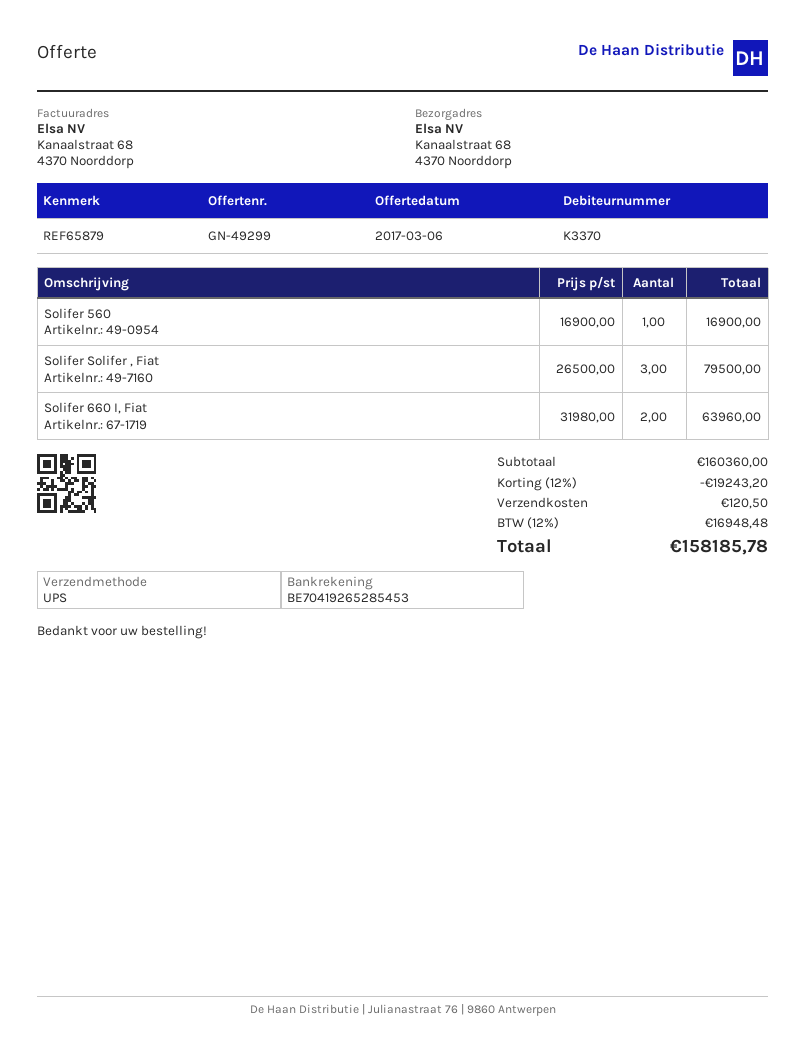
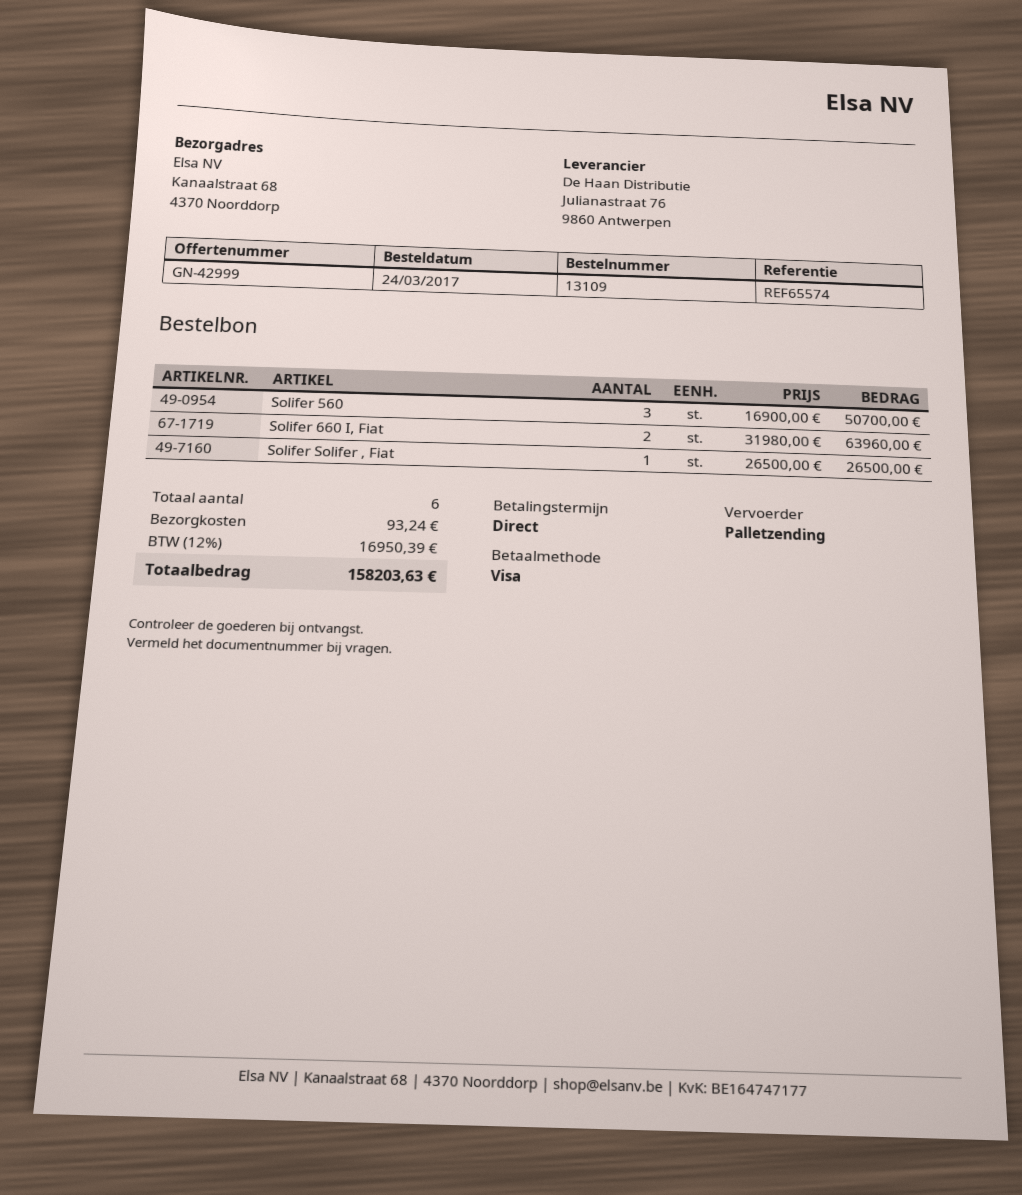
quote number: GN-49299 -> GN-42999
reference: REF65879 -> REF65574
shipping method: UPS -> pallet freight
Solifer 560: 1 x 16900.00 = 16900.00 -> 3 x 16900.00 = 50700.00
Solifer Solifer , Fiat: 3 x 26500.00 = 79500.00 -> 1 x 26500.00 = 26500.00
discount: 12% = 19243.20 -> none
shipping: 120.50 -> 93.24
tax: 12% = 16948.48 -> 12% = 16950.39
total: 158185.78 -> 158203.63

